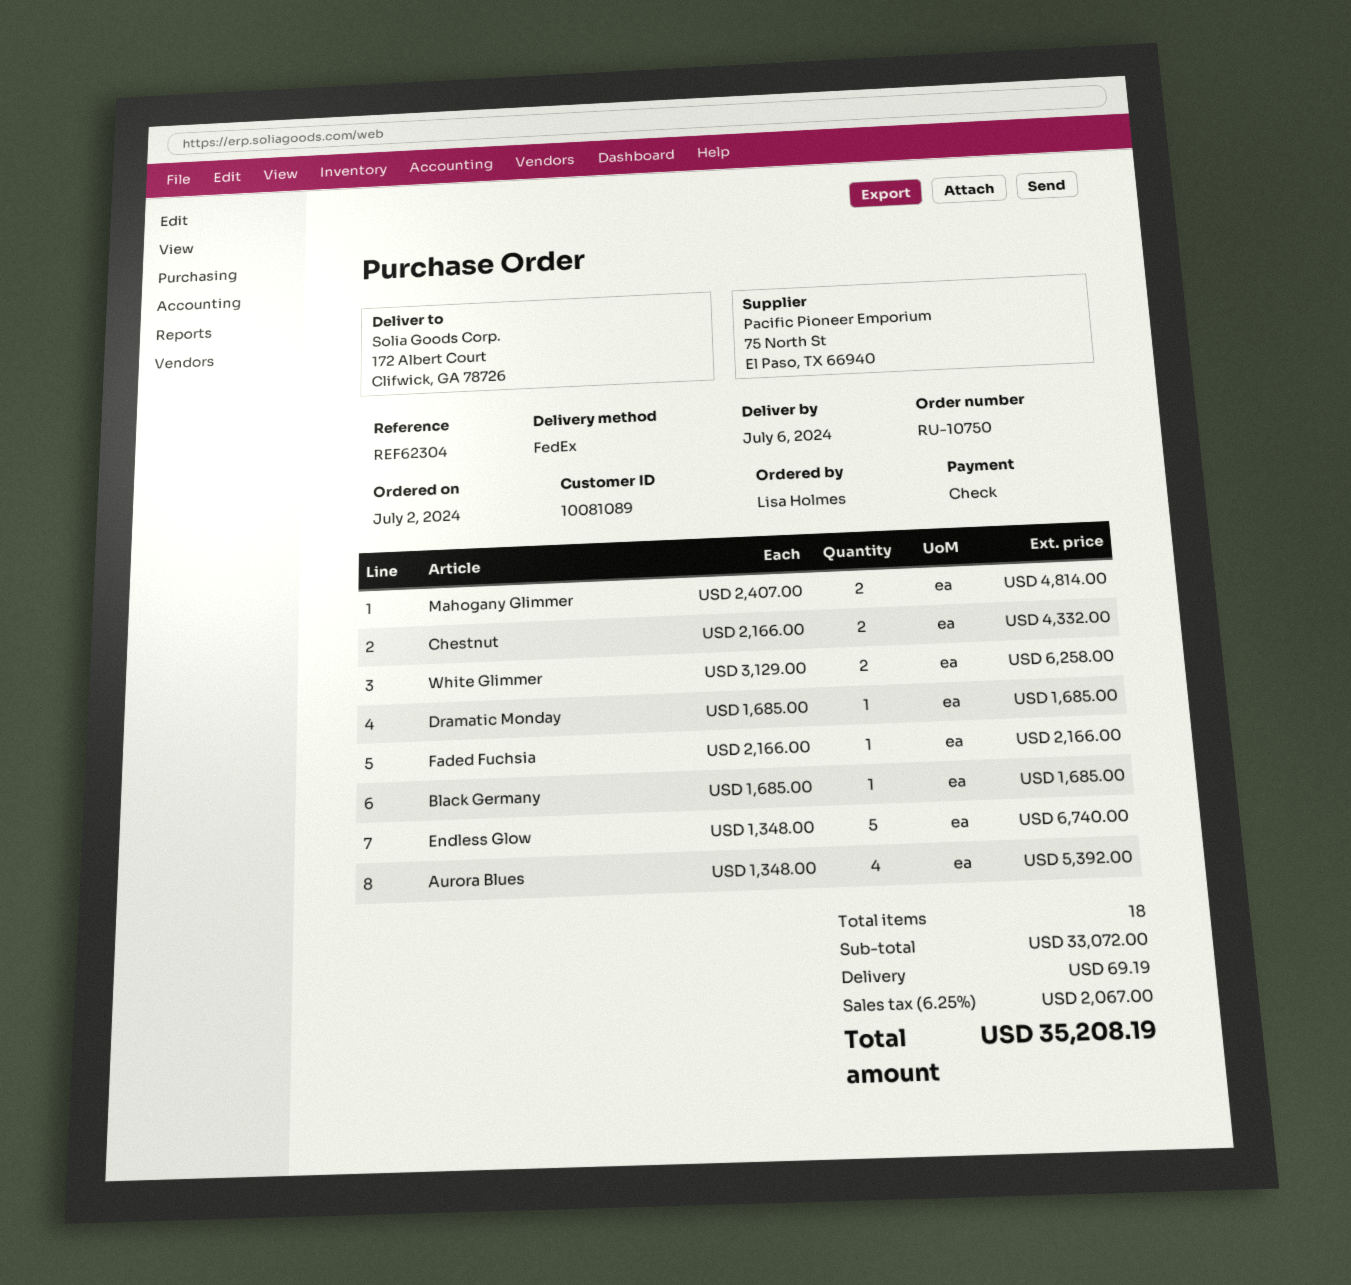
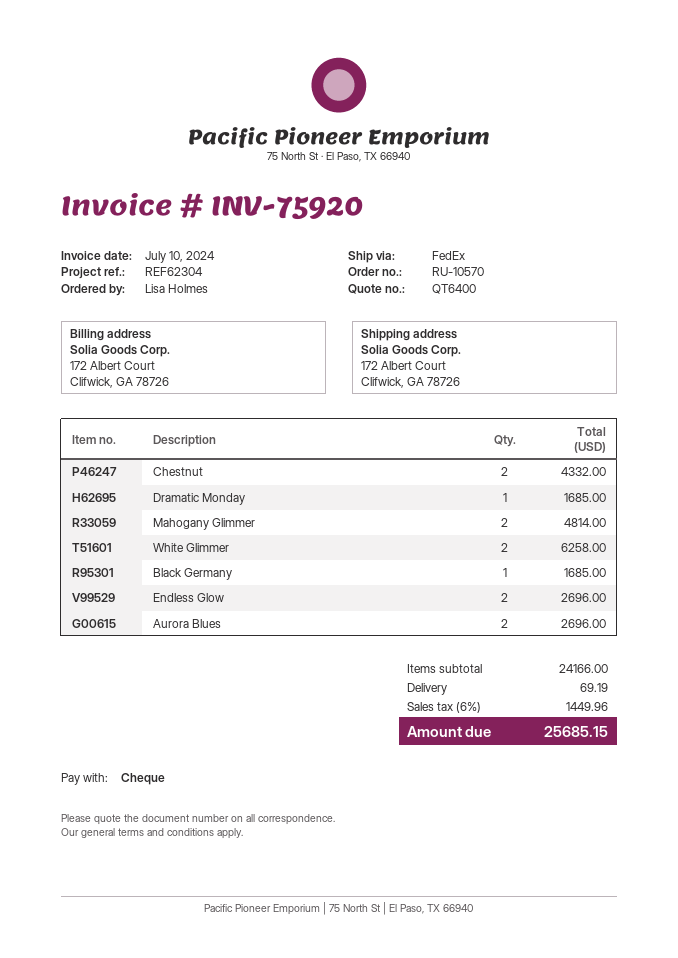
order number: RU-10750 -> RU-10570
Faded Fuchsia: 1 for 2166.00 -> none
Endless Glow: 5 for 6740.00 -> 2 for 2696.00
Aurora Blues: 4 for 5392.00 -> 2 for 2696.00
subtotal: 33072.00 -> 24166.00
tax: 6.25% = 2067.00 -> 6% = 1449.96
total: 35208.19 -> 25685.15

